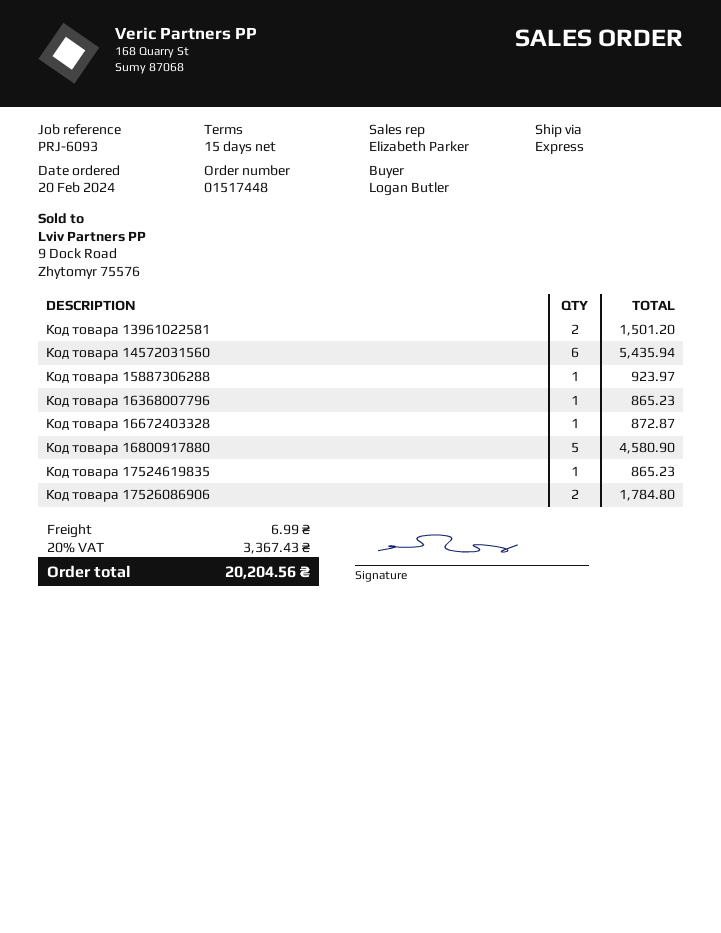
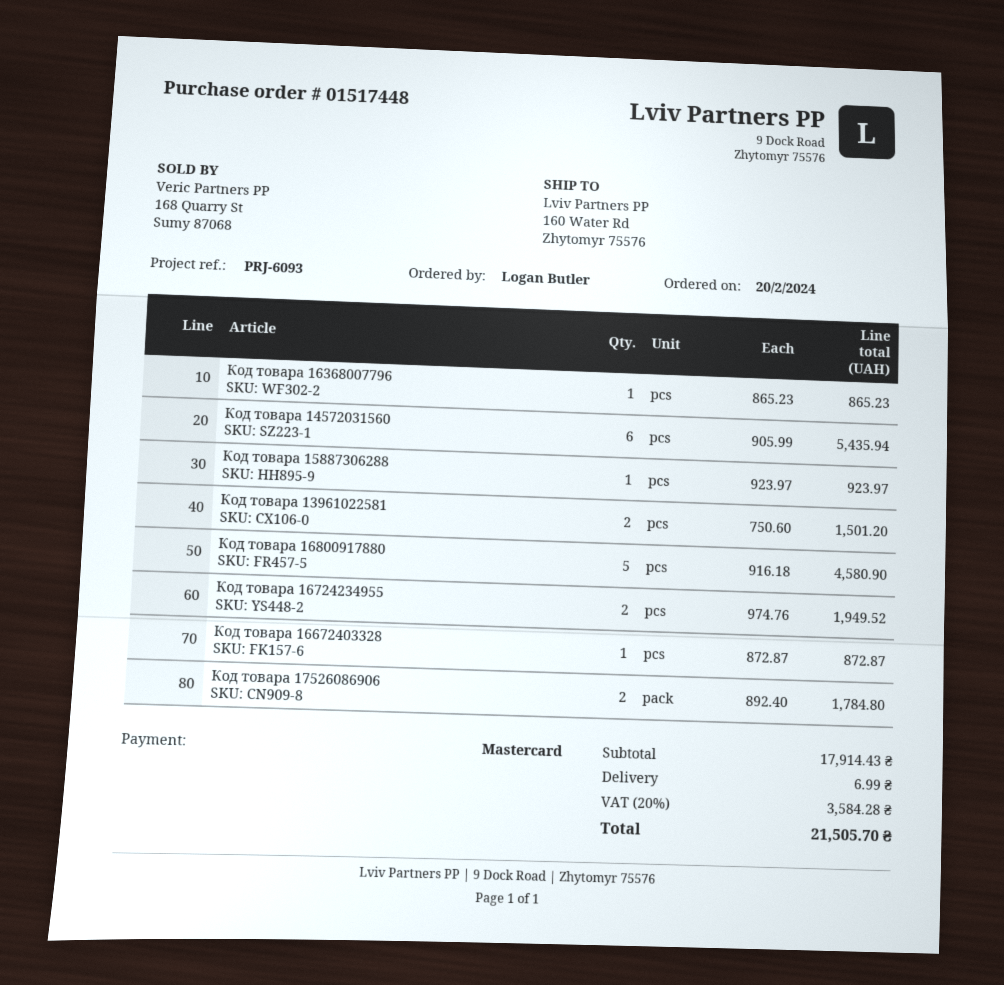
Код товара 17524619835: 1 for 865.23 -> none
Код товара 16724234955: none -> 2 for 1949.52
tax: 20% = 3367.43 -> 20% = 3584.28
total: 20204.56 -> 21505.70

